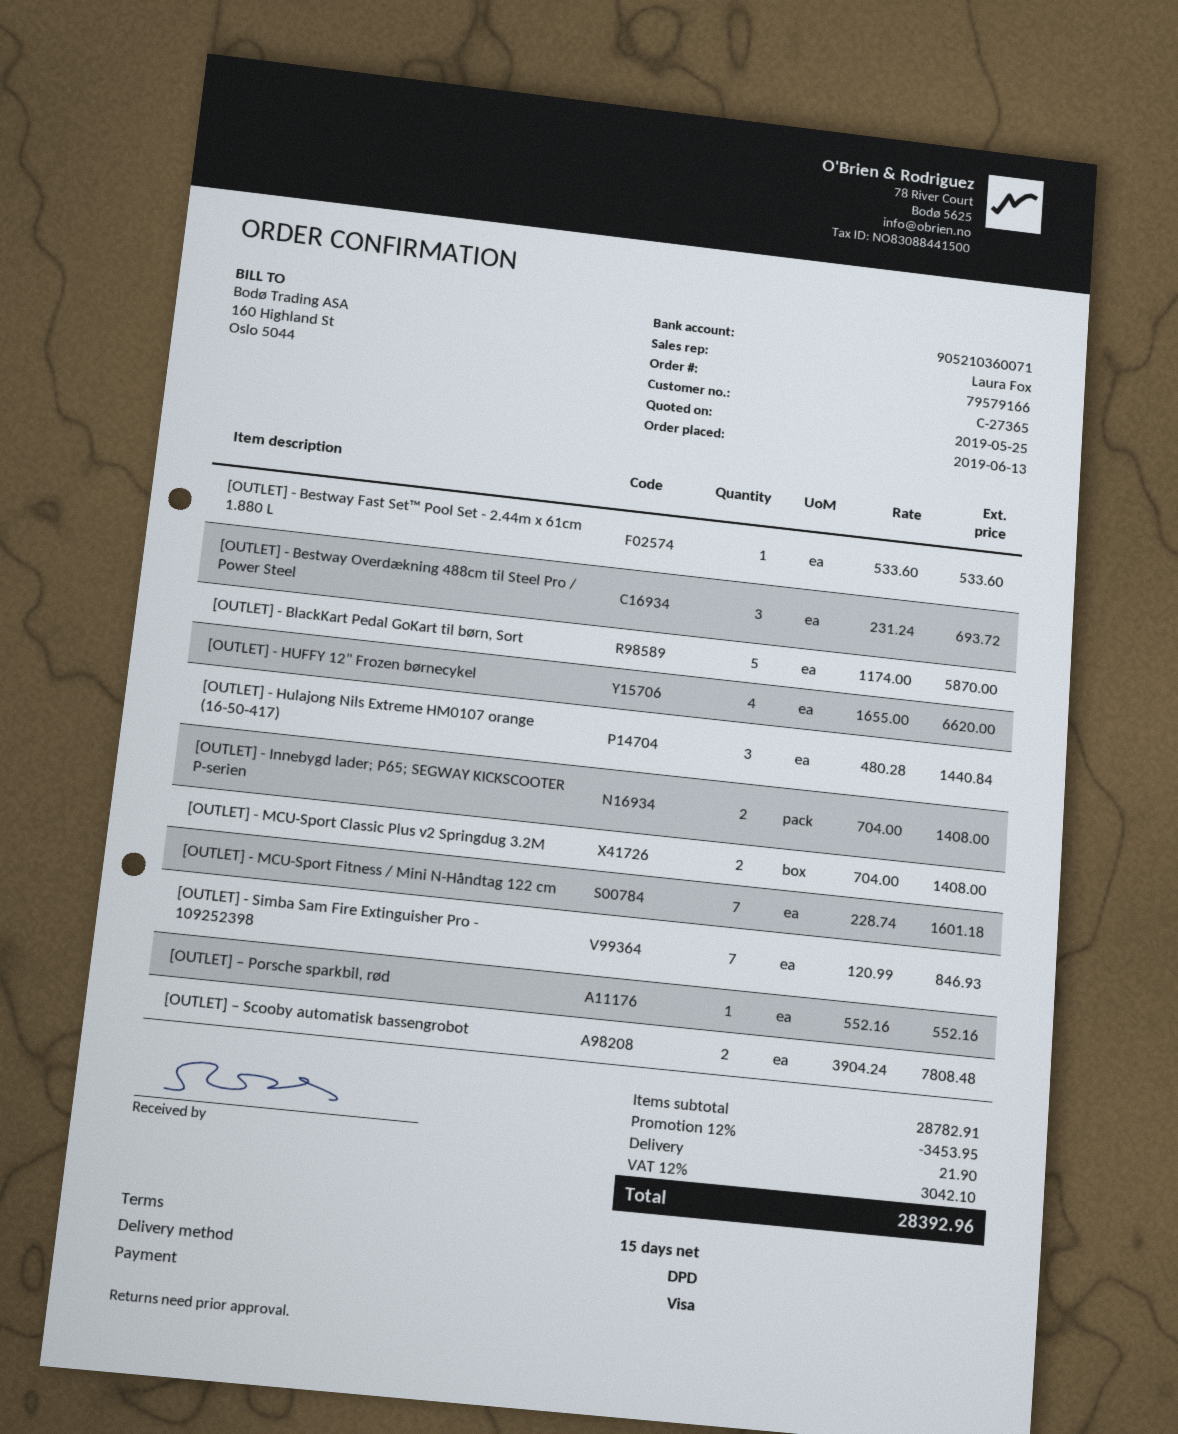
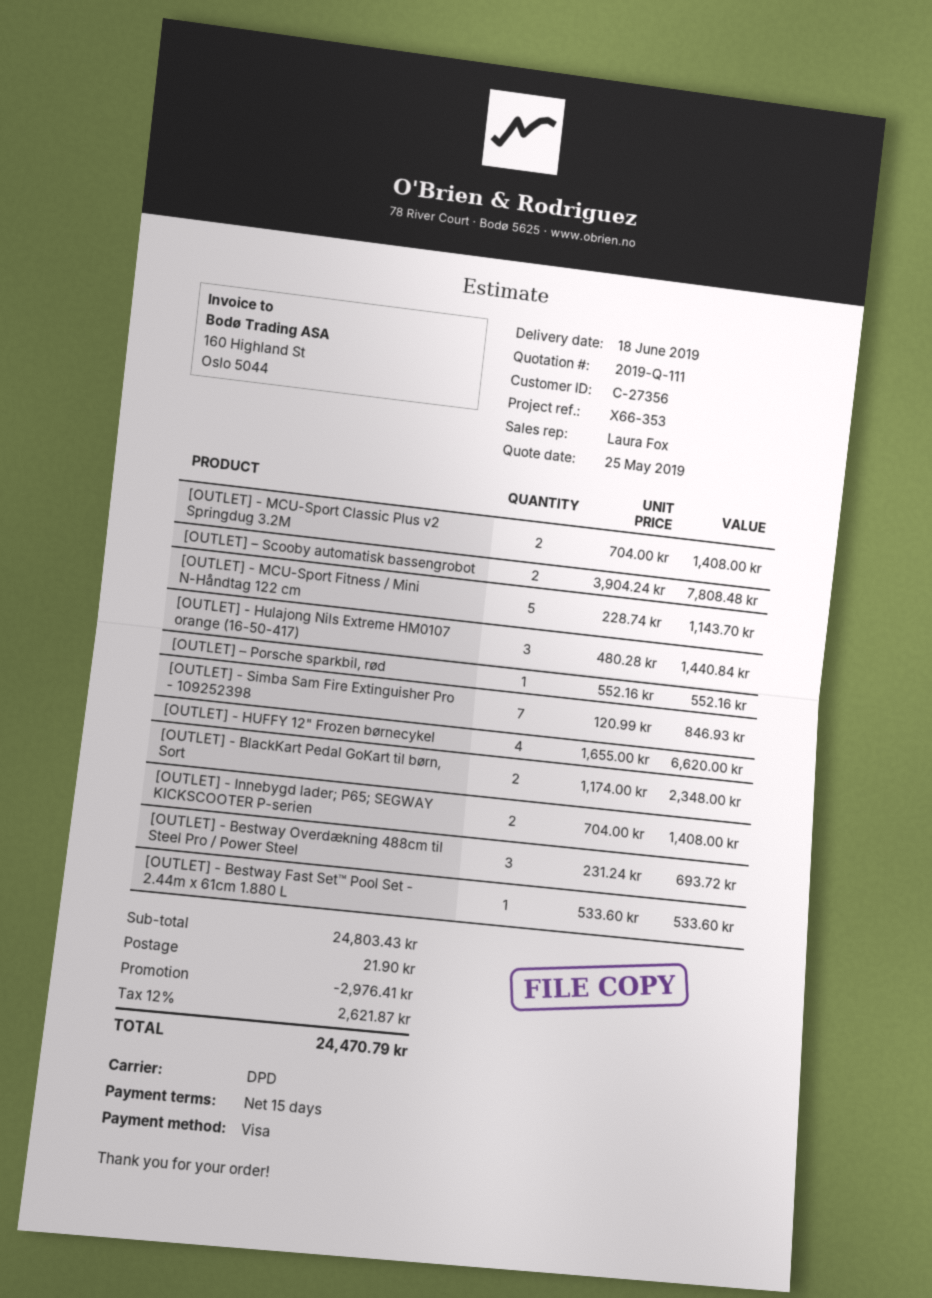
customer number: C-27365 -> C-27356
[OUTLET] - BlackKart Pedal GoKart til børn, Sort: 5 x 1174.00 = 5870.00 -> 2 x 1174.00 = 2348.00
[OUTLET] - MCU-Sport Fitness / Mini N-Håndtag 122 cm: 7 x 228.74 = 1601.18 -> 5 x 228.74 = 1143.70
subtotal: 28782.91 -> 24803.43
discount: 3453.95 -> 2976.41
tax: 12% = 3042.10 -> 12% = 2621.87
total: 28392.96 -> 24470.79

